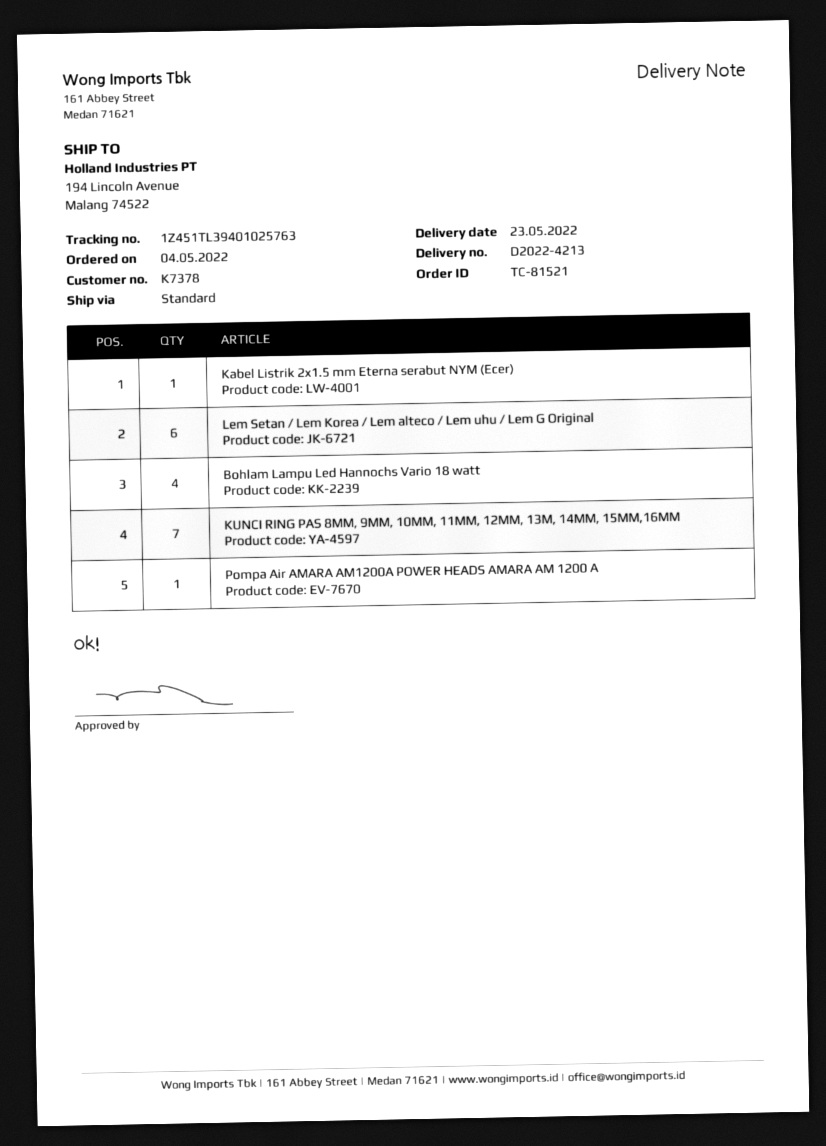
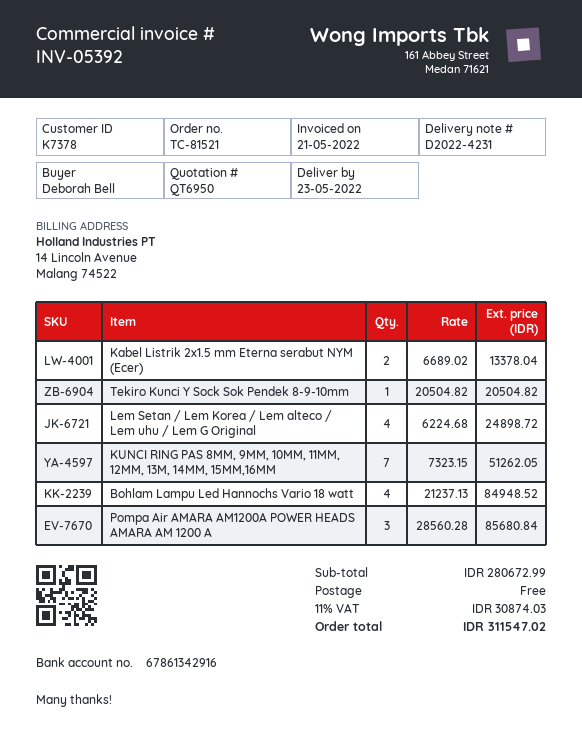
delivery note number: D2022-4213 -> D2022-4231
Kabel Listrik 2x1.5 mm Eterna serabut NYM (Ecer): 1 -> 2
Lem Setan / Lem Korea / Lem alteco / Lem uhu / Lem G Original: 6 -> 4
Pompa Air AMARA AM1200A POWER HEADS AMARA AM 1200 A: 1 -> 3
Tekiro Kunci Y Sock Sok Pendek 8-9-10mm: none -> 1

